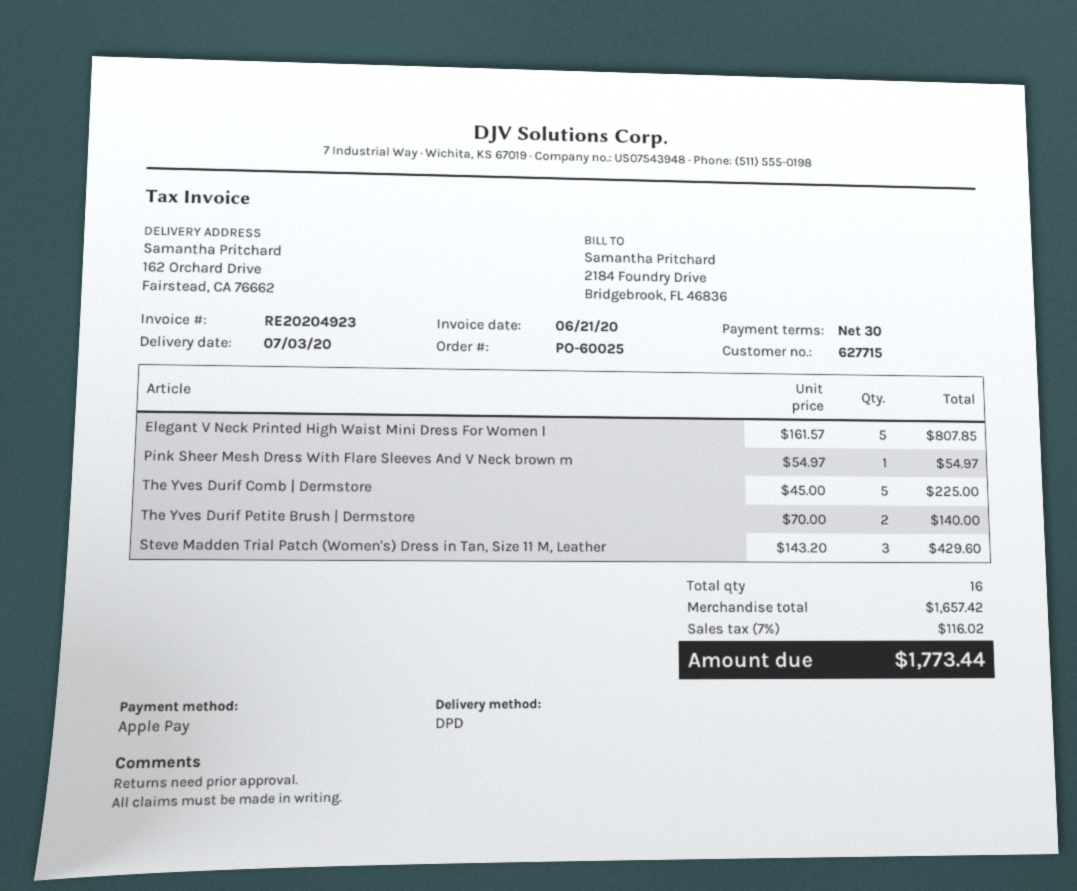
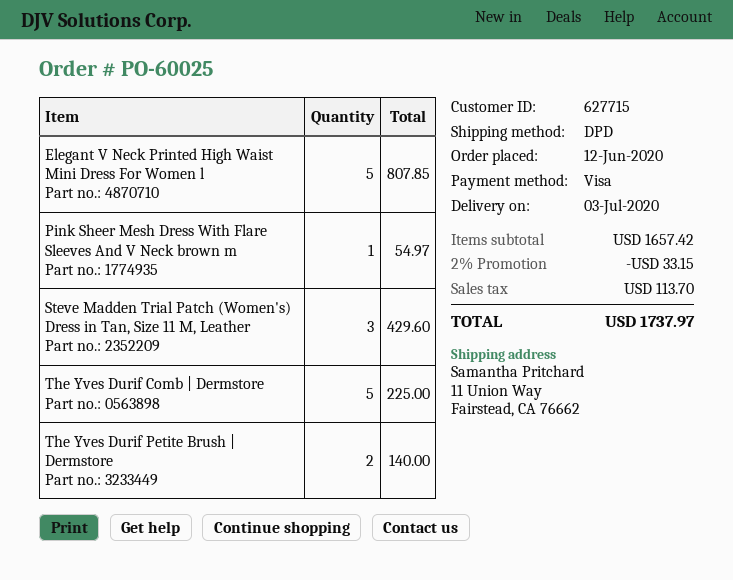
payment method: Apple Pay -> Visa
ship to: 162 Orchard Drive, Fairstead, CA 76662 -> 11 Union Way, Fairstead, CA 76662
discount: none -> 2% = 33.15
tax: 116.02 -> 113.70
total: 1773.44 -> 1737.97

